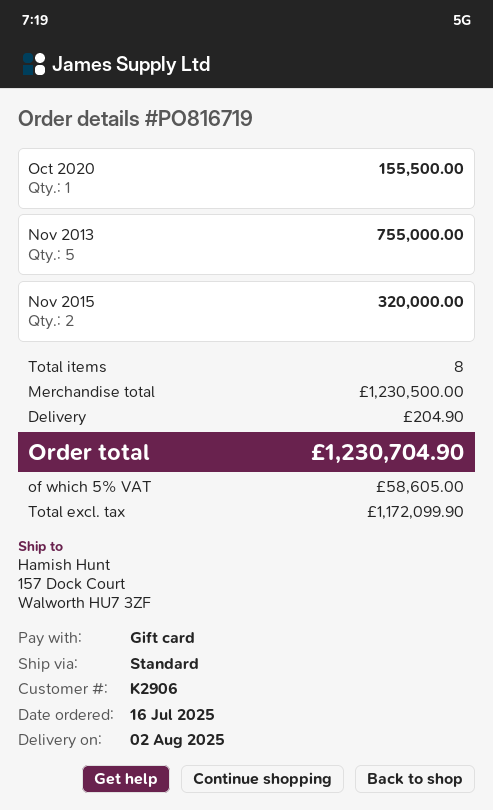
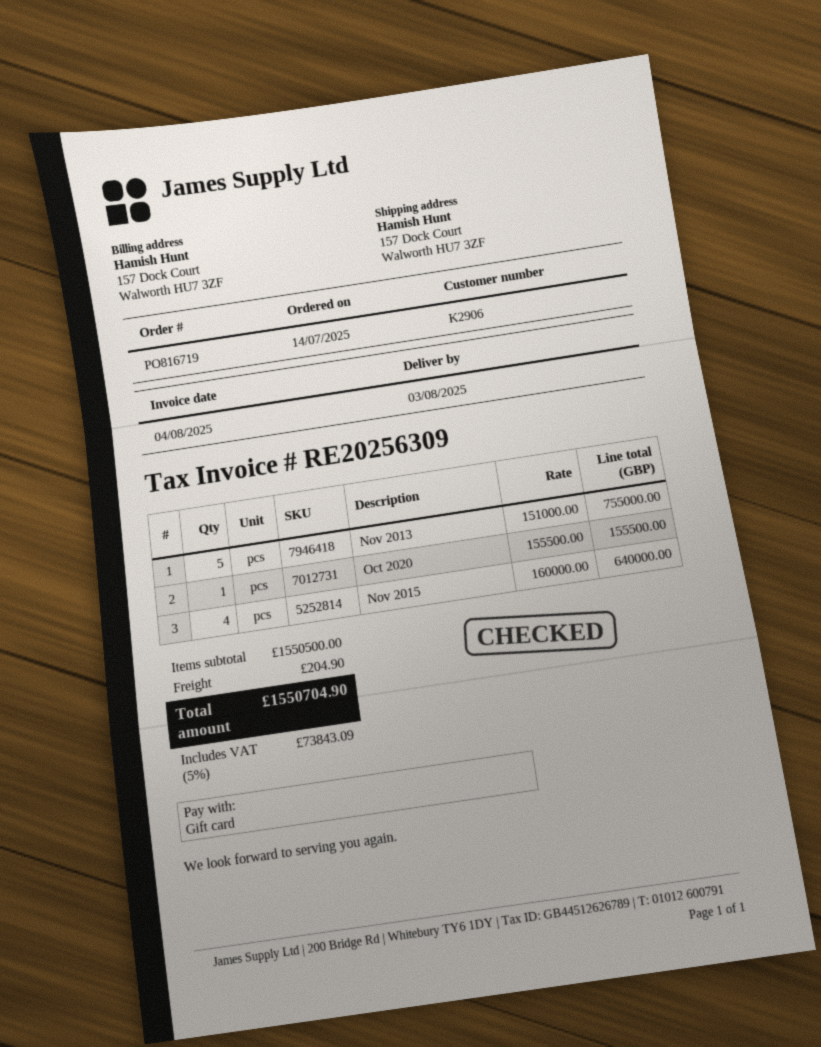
order date: 2025-07-16 -> 2025-07-14
delivery date: 2025-08-02 -> 2025-08-03
Nov 2015: 2 for 320000.00 -> 4 for 640000.00
subtotal: 1230500.00 -> 1550500.00
tax: 5% = 58605.00 -> 5% = 73843.09
total: 1230704.90 -> 1550704.90

